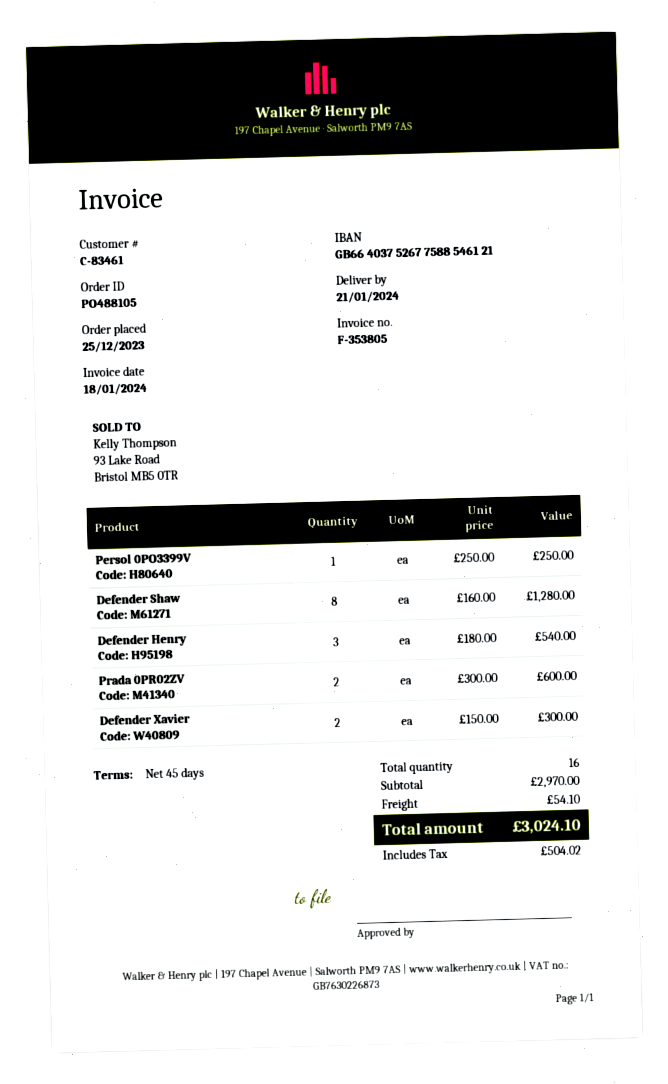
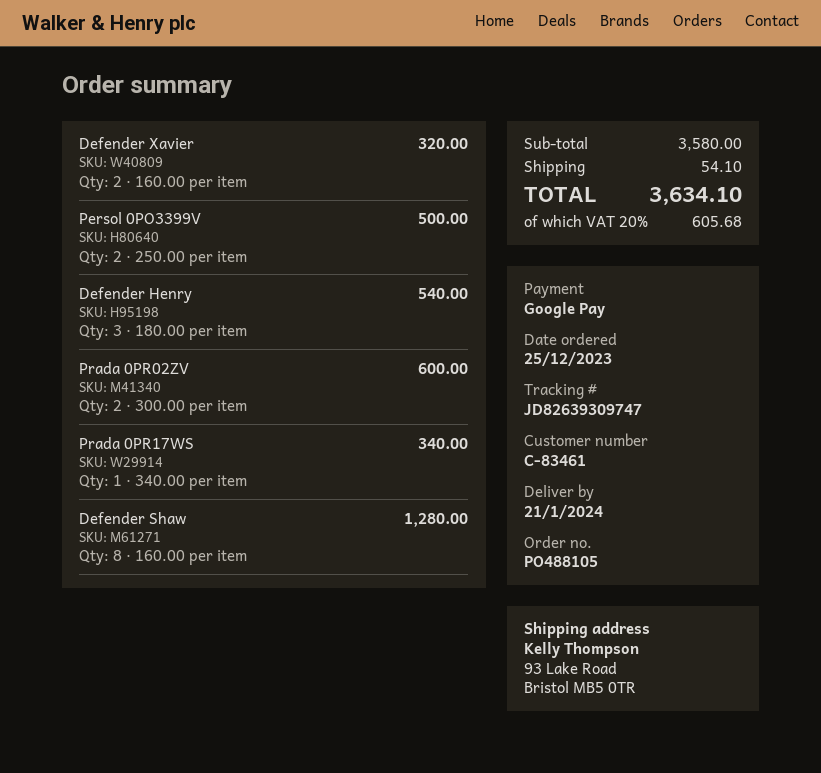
Persol 0PO3399V: 1 x 250.00 = 250.00 -> 2 x 250.00 = 500.00
Defender Xavier: 2 x 150.00 = 300.00 -> 2 x 160.00 = 320.00
Prada 0PR17WS: none -> 1 x 340.00 = 340.00
subtotal: 2970.00 -> 3580.00
tax: 504.02 -> 605.68
total: 3024.10 -> 3634.10

